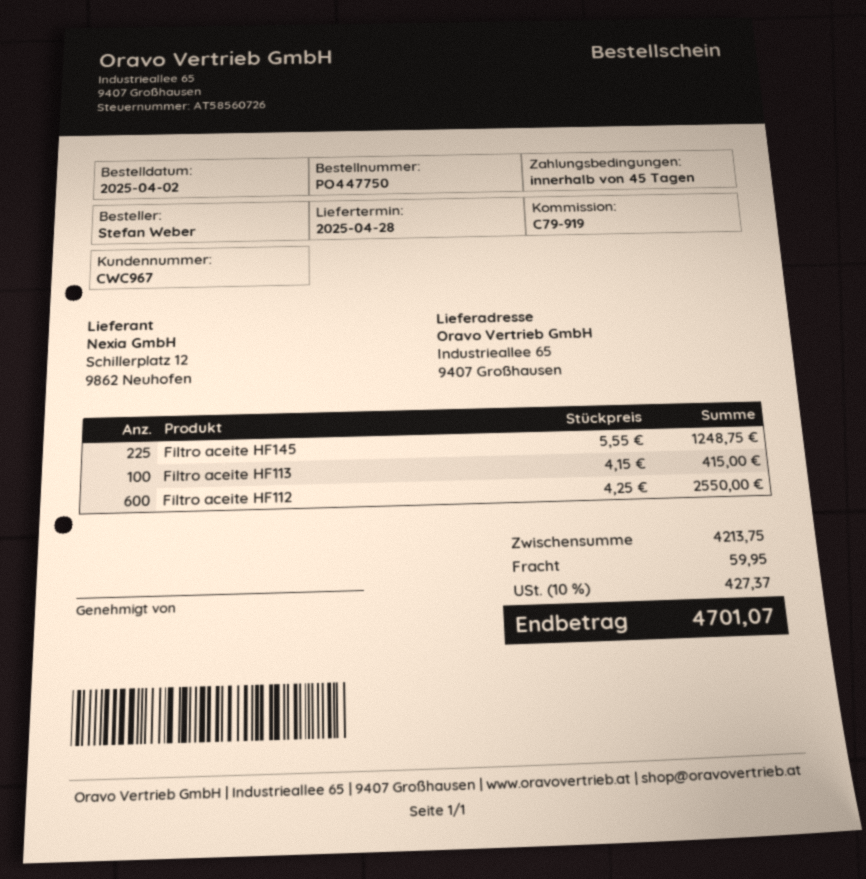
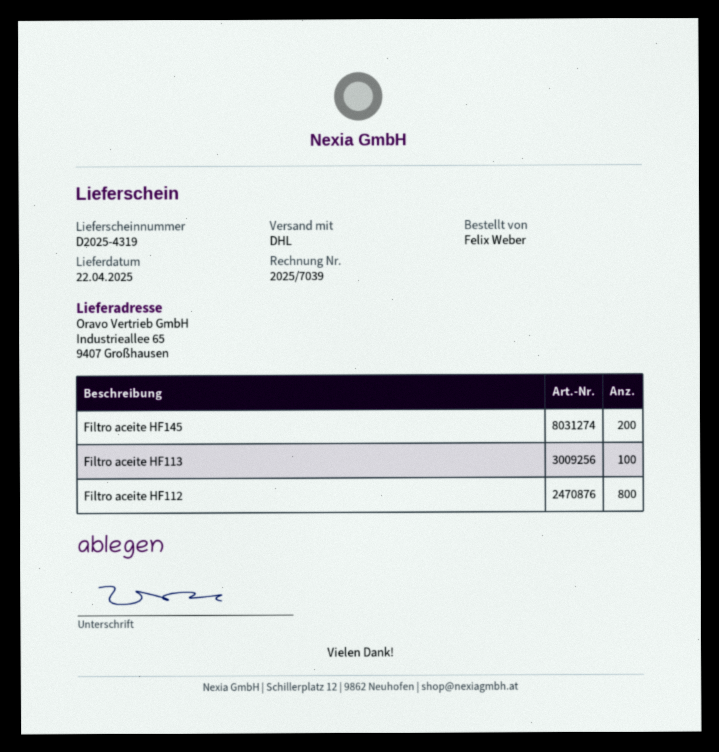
delivery date: 2025-04-28 -> 2025-04-22
ordered by: Stefan Weber -> Felix Weber
Filtro aceite HF145: 225 -> 200
Filtro aceite HF112: 600 -> 800

